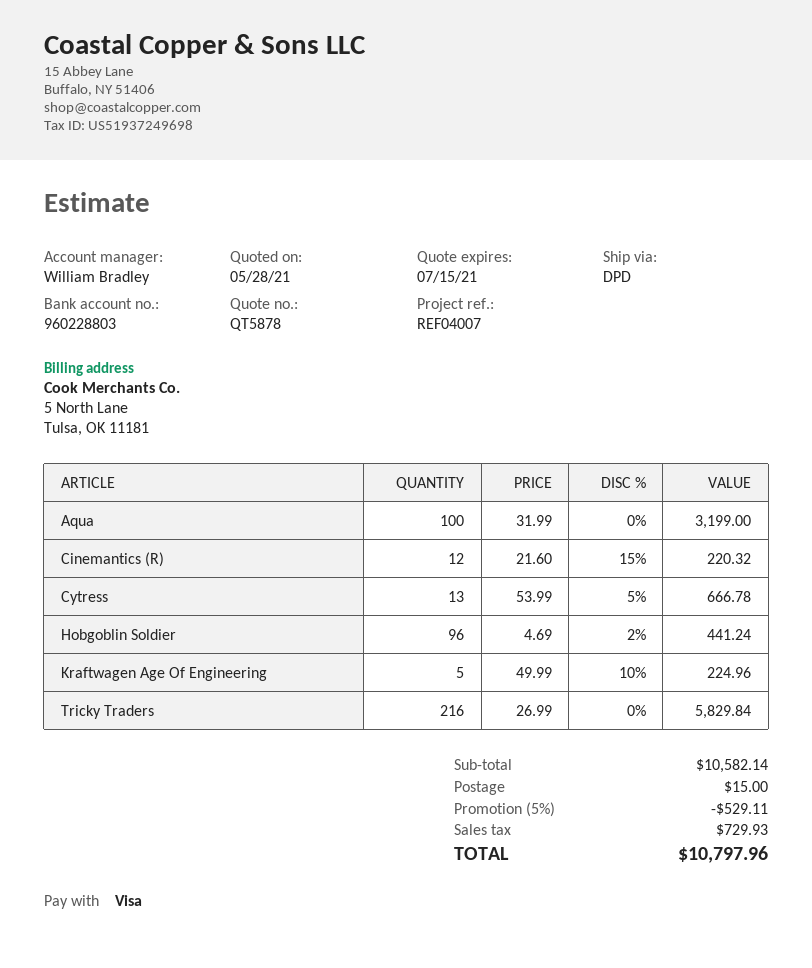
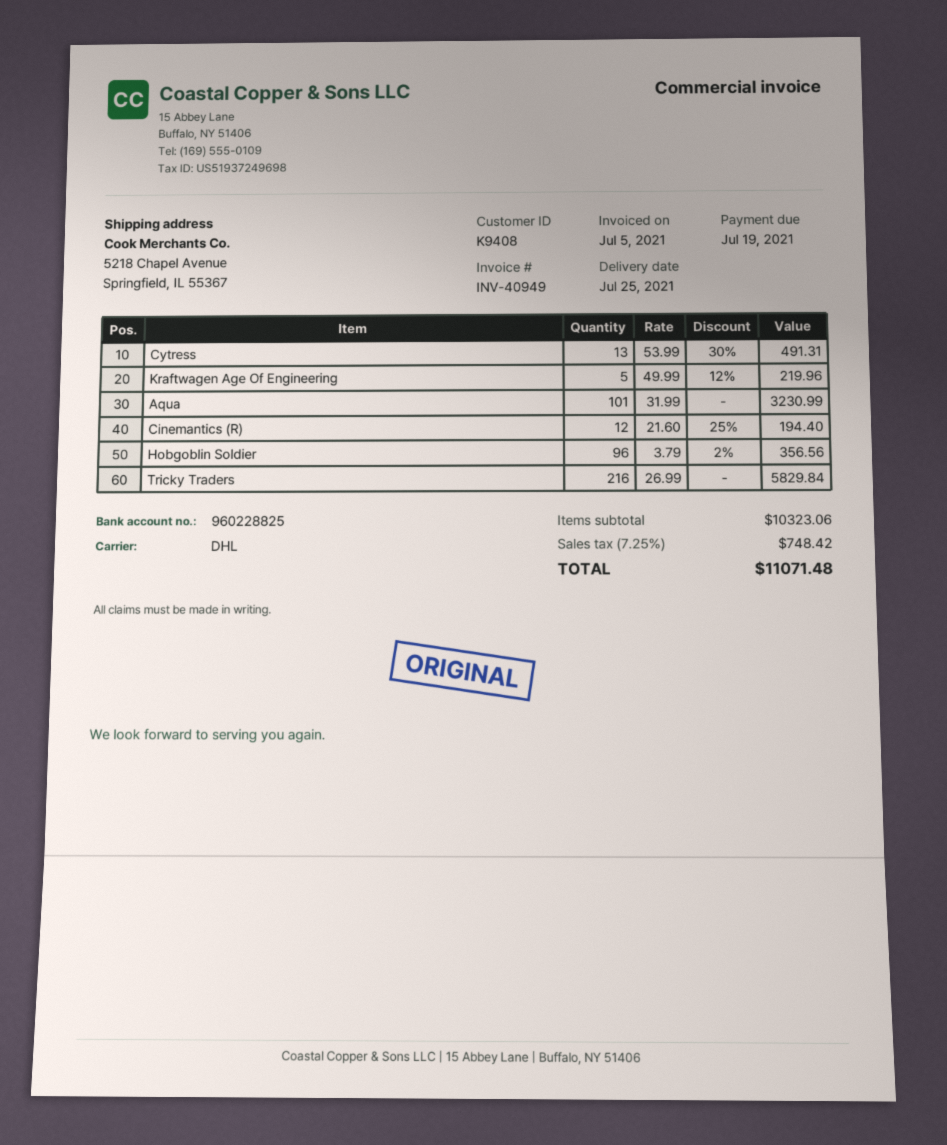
bank account: 960228803 -> 960228825
shipping method: DPD -> DHL
Aqua: 100 x 31.99 = 3199.00 -> 101 x 31.99 = 3230.99
Cinemantics (R): 12 x 21.60 - 15% = 220.32 -> 12 x 21.60 - 25% = 194.40
Cytress: 13 x 53.99 - 5% = 666.78 -> 13 x 53.99 - 30% = 491.31
Hobgoblin Soldier: 96 x 4.69 - 2% = 441.24 -> 96 x 3.79 - 2% = 356.56
Kraftwagen Age Of Engineering: 5 x 49.99 - 10% = 224.96 -> 5 x 49.99 - 12% = 219.96
subtotal: 10582.14 -> 10323.06
discount: 5% = 529.11 -> none
shipping: 15.00 -> none
tax: 729.93 -> 748.42
total: 10797.96 -> 11071.48

